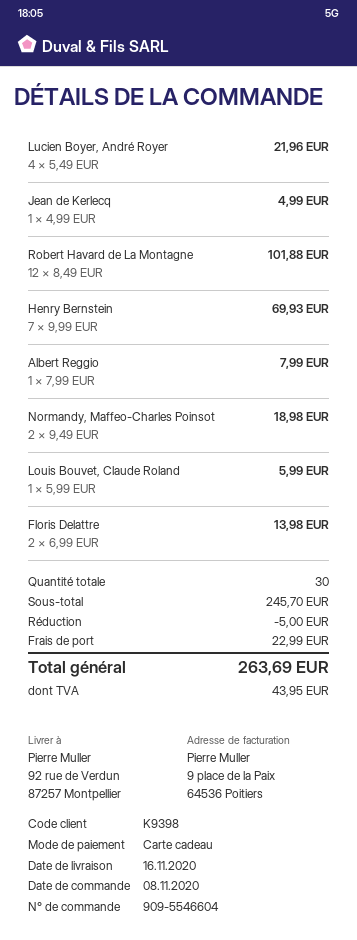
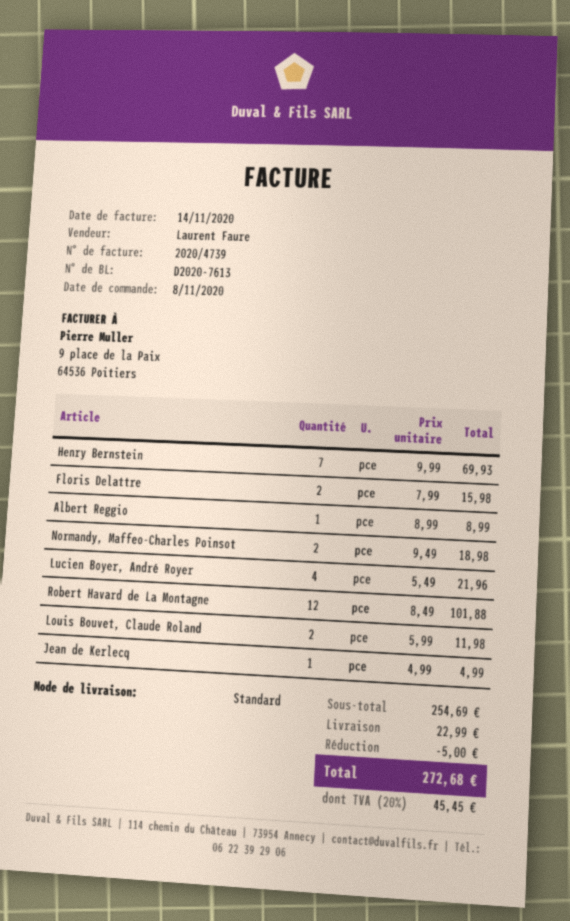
Albert Reggio: 1 x 7.99 = 7.99 -> 1 x 8.99 = 8.99
Louis Bouvet, Claude Roland: 1 x 5.99 = 5.99 -> 2 x 5.99 = 11.98
Floris Delattre: 2 x 6.99 = 13.98 -> 2 x 7.99 = 15.98
subtotal: 245.70 -> 254.69
tax: 43.95 -> 45.45
total: 263.69 -> 272.68

